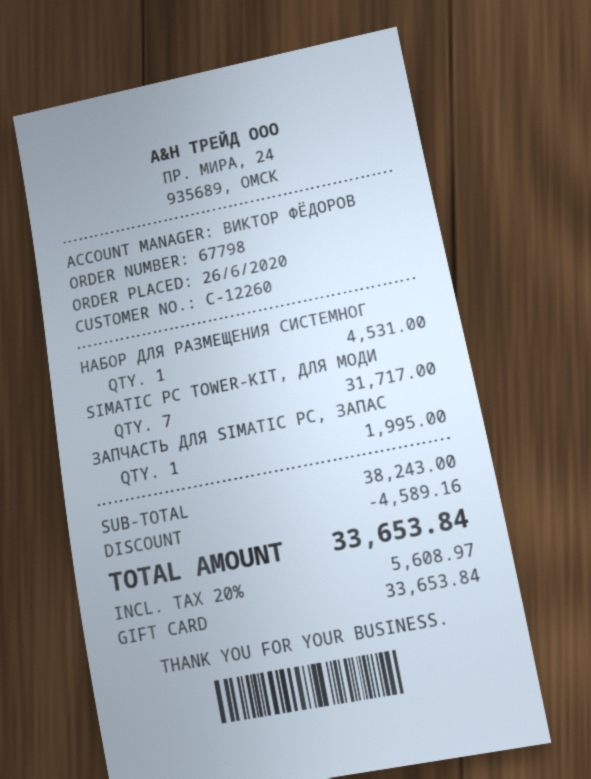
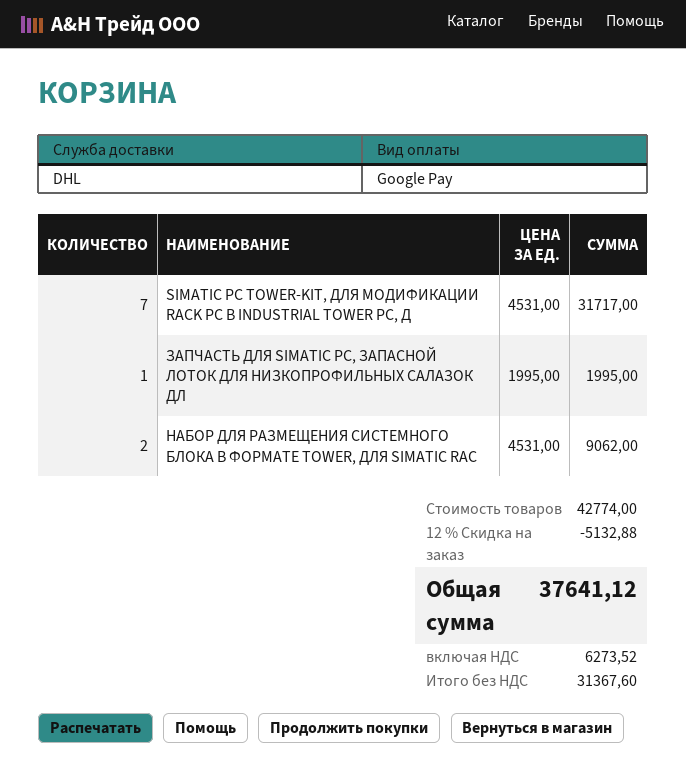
payment method: gift card -> Google Pay
НАБОР ДЛЯ РАЗМЕЩЕНИЯ СИСТЕМНОГ: 1 for 4531.00 -> 2 for 9062.00
subtotal: 38243.00 -> 42774.00
discount: 4589.16 -> 5132.88
tax: 5608.97 -> 6273.52
total: 33653.84 -> 37641.12

